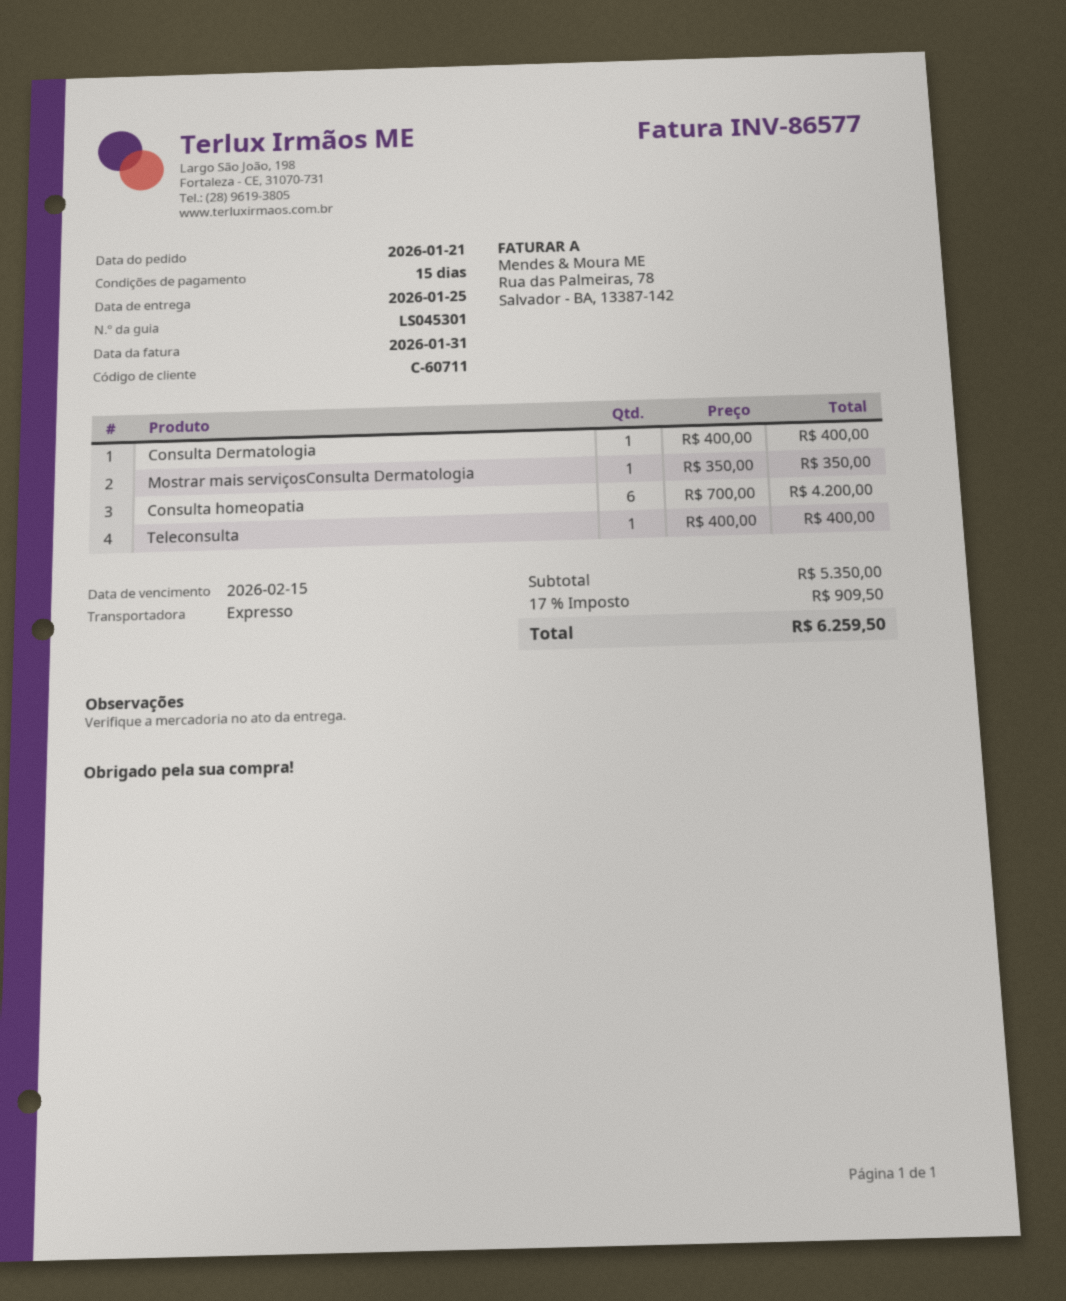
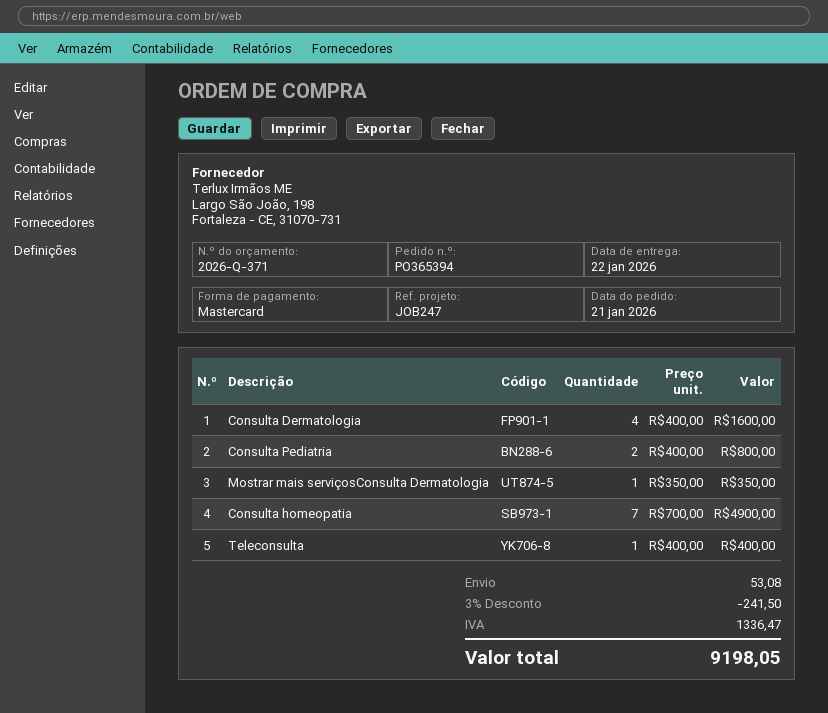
delivery date: 2026-01-25 -> 2026-01-22
Consulta Dermatologia: 1 x 400.00 = 400.00 -> 4 x 400.00 = 1600.00
Consulta homeopatia: 6 x 700.00 = 4200.00 -> 7 x 700.00 = 4900.00
Consulta Pediatria: none -> 2 x 400.00 = 800.00
discount: none -> 3% = 241.50
shipping: none -> 53.08
tax: 909.50 -> 1336.47
total: 6259.50 -> 9198.05

